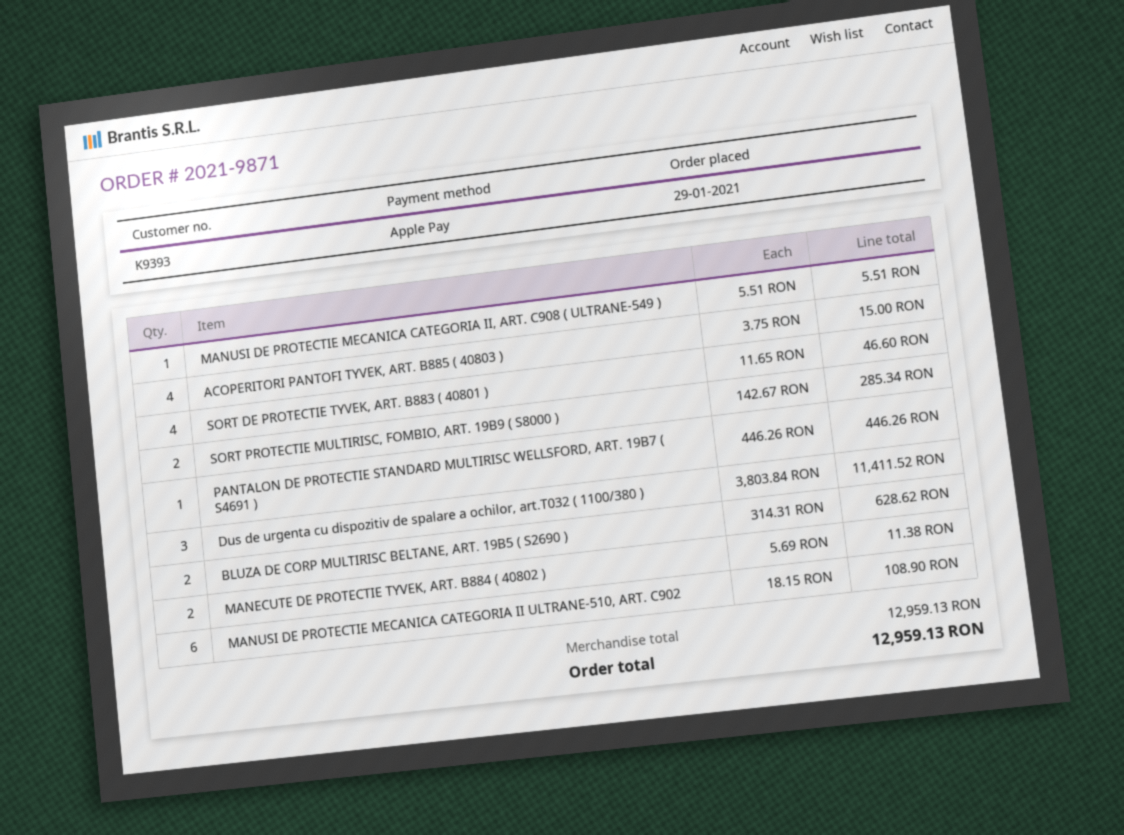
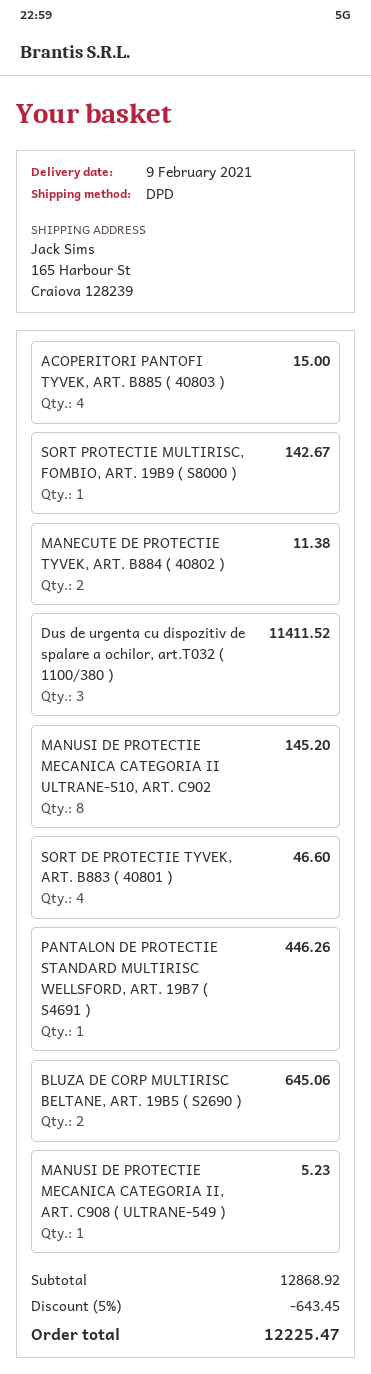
MANUSI DE PROTECTIE MECANICA CATEGORIA II, ART. C908 ( ULTRANE-549 ): 1 for 5.51 -> 1 for 5.23
SORT PROTECTIE MULTIRISC, FOMBIO, ART. 19B9 ( S8000 ): 2 for 285.34 -> 1 for 142.67
BLUZA DE CORP MULTIRISC BELTANE, ART. 19B5 ( S2690 ): 2 for 628.62 -> 2 for 645.06
MANUSI DE PROTECTIE MECANICA CATEGORIA II ULTRANE-510, ART. C902: 6 for 108.90 -> 8 for 145.20
subtotal: 12959.13 -> 12868.92
discount: none -> 5% = 643.45
total: 12959.13 -> 12225.47

